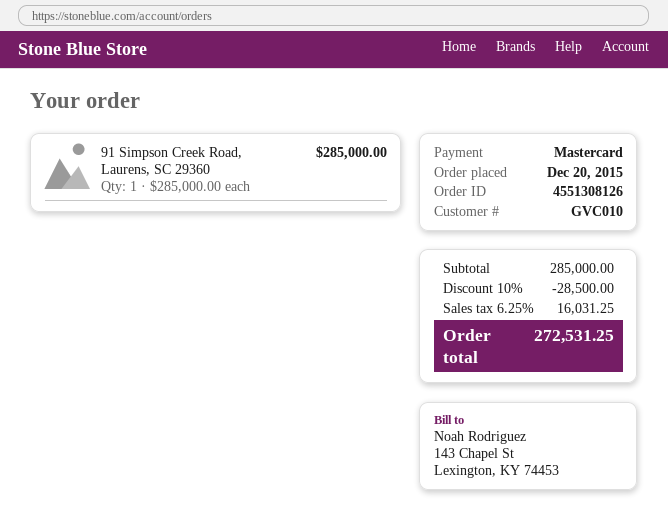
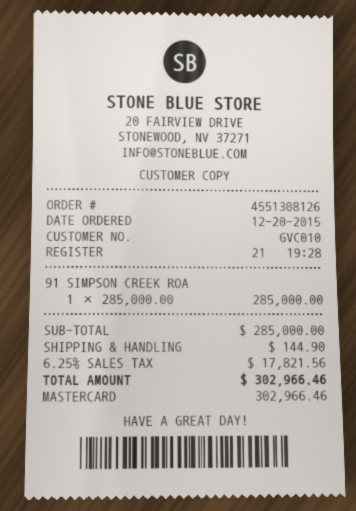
discount: 10% = 28500.00 -> none
shipping: none -> 144.90
tax: 6.25% = 16031.25 -> 6.25% = 17821.56
total: 272531.25 -> 302966.46

